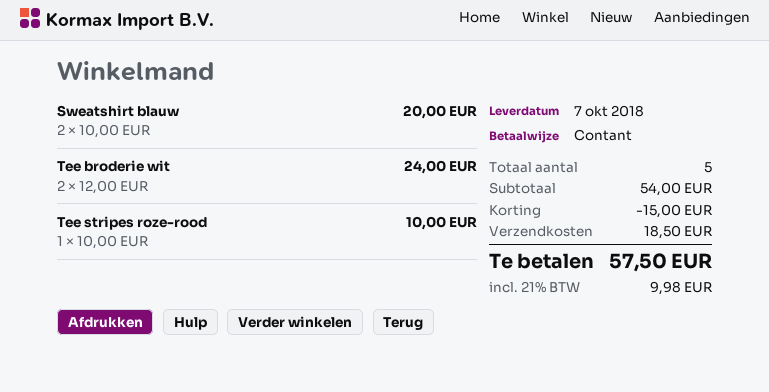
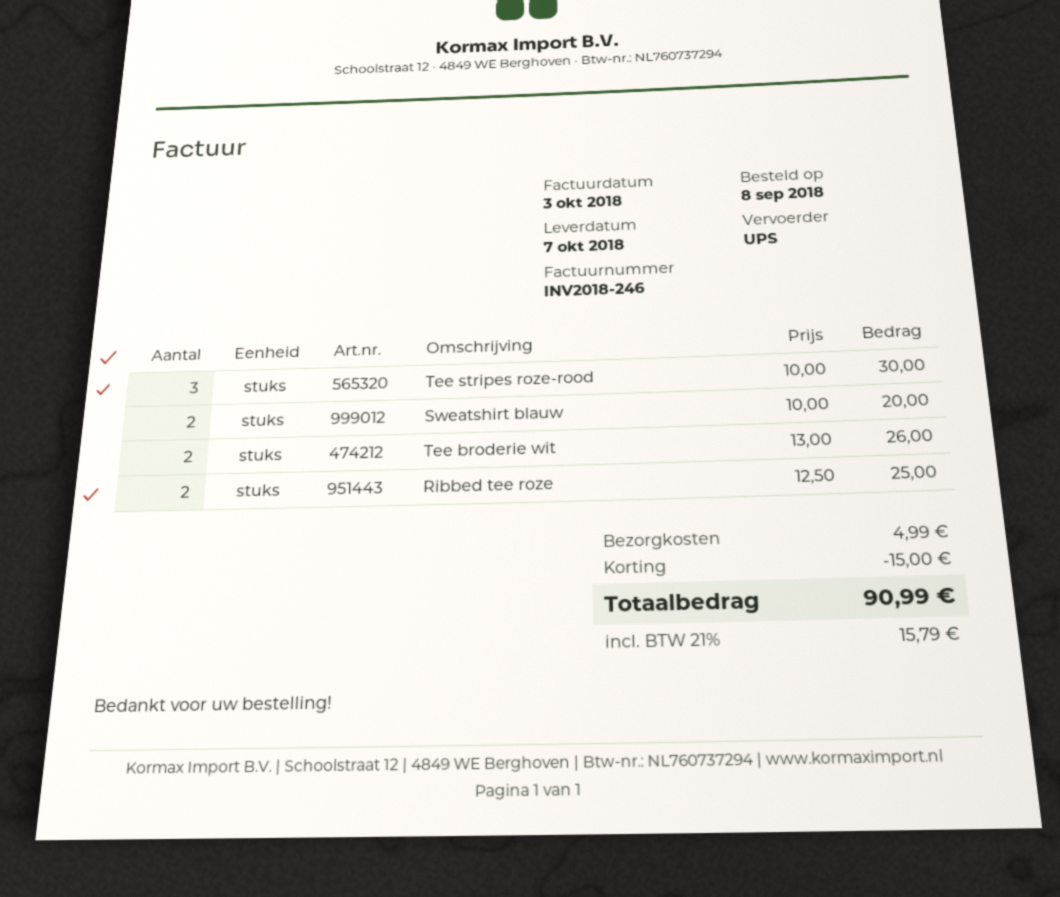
Tee broderie wit: 2 x 12.00 = 24.00 -> 2 x 13.00 = 26.00
Tee stripes roze-rood: 1 x 10.00 = 10.00 -> 3 x 10.00 = 30.00
Ribbed tee roze: none -> 2 x 12.50 = 25.00
shipping: 18.50 -> 4.99
tax: 21% = 9.98 -> 21% = 15.79
total: 57.50 -> 90.99

